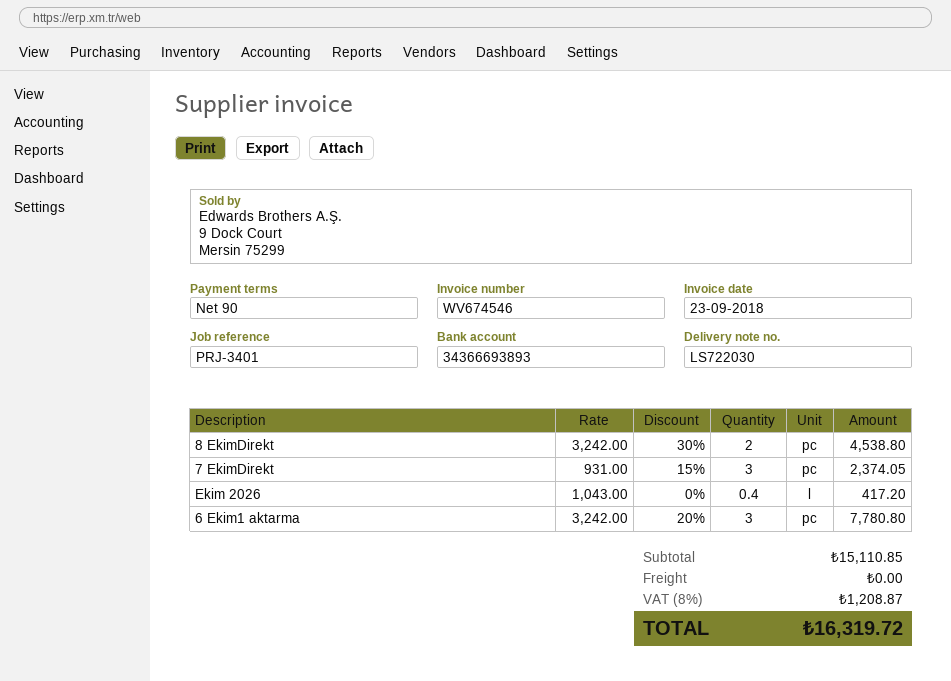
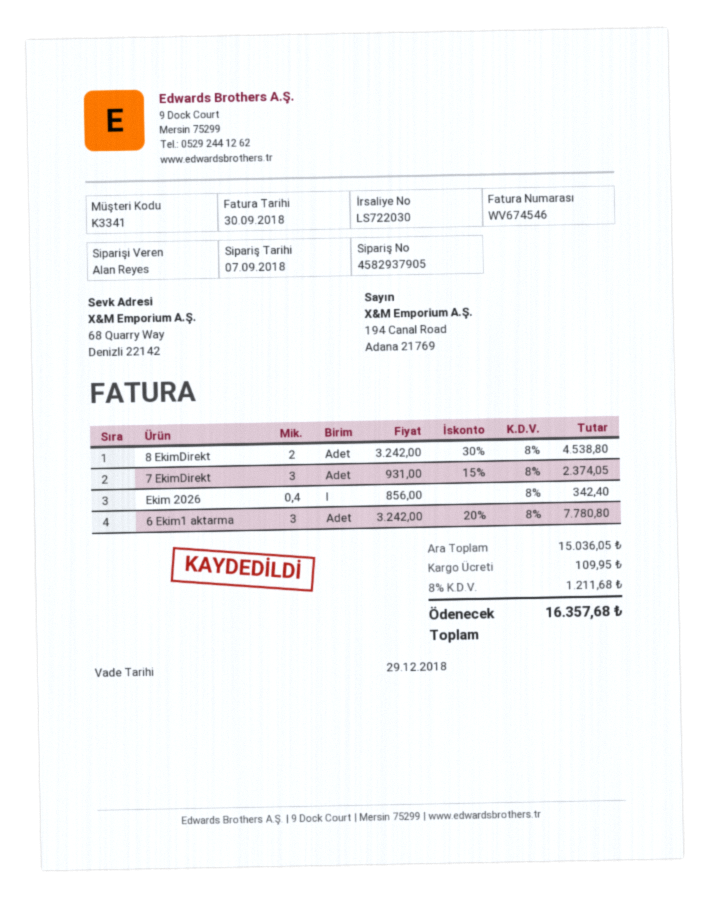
invoice date: 2018-09-23 -> 2018-09-30
Ekim 2026: 0.4 x 1043.00 = 417.20 -> 0.4 x 856.00 = 342.40
subtotal: 15110.85 -> 15036.05
shipping: 0.00 -> 109.95
tax: 8% = 1208.87 -> 8% = 1211.68
total: 16319.72 -> 16357.68

